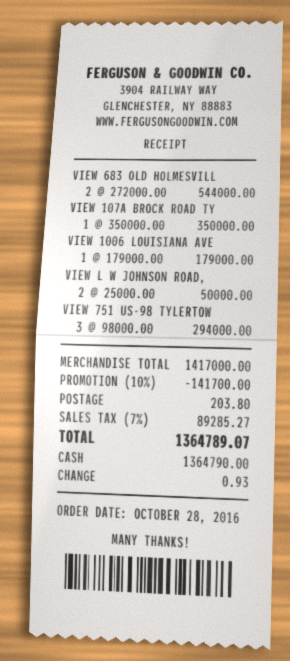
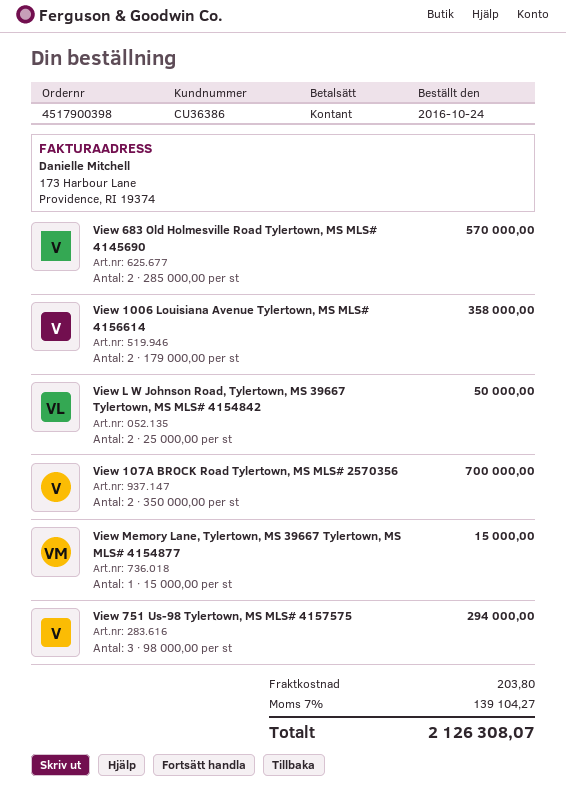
order date: 2016-10-28 -> 2016-10-24
VIEW 683 OLD HOLMESVILL: 2 x 272000.00 = 544000.00 -> 2 x 285000.00 = 570000.00
VIEW 107A BROCK ROAD TY: 1 x 350000.00 = 350000.00 -> 2 x 350000.00 = 700000.00
VIEW 1006 LOUISIANA AVE: 1 x 179000.00 = 179000.00 -> 2 x 179000.00 = 358000.00
View Memory Lane, Tylertown, MS 39667 Tylertown, MS MLS# 4154877: none -> 1 x 15000.00 = 15000.00
discount: 10% = 141700.00 -> none
tax: 7% = 89285.27 -> 7% = 139104.27
total: 1364789.07 -> 2126308.07

